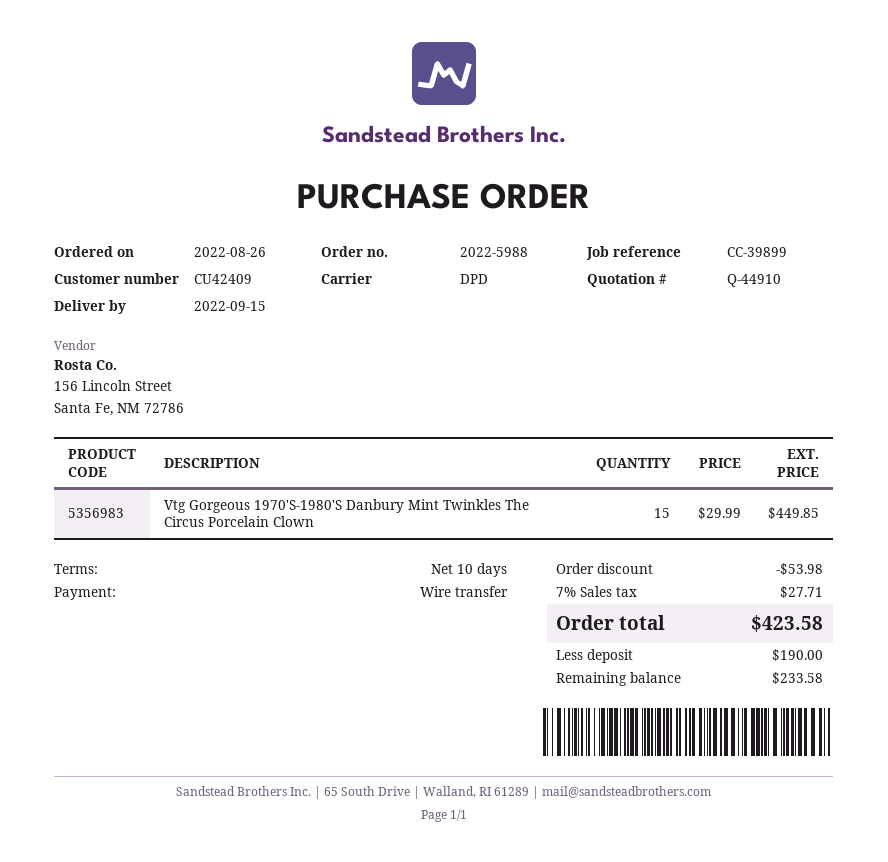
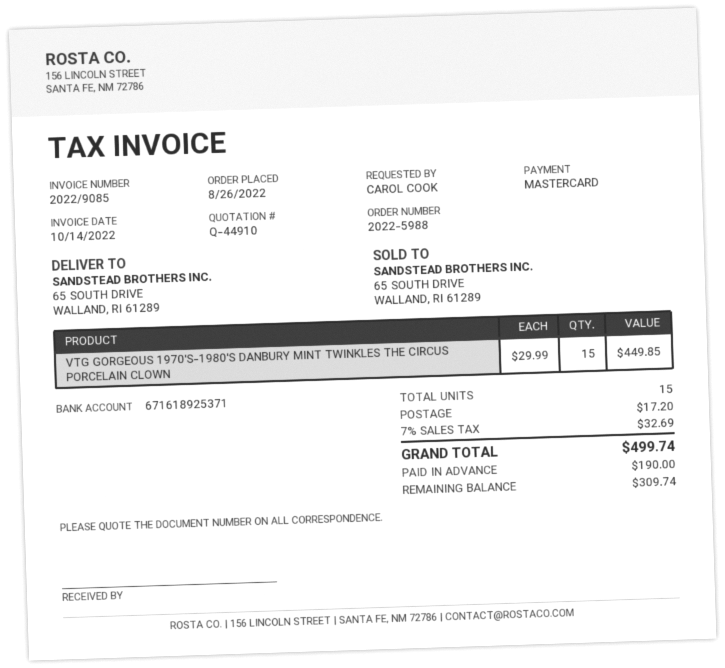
payment method: bank transfer -> Mastercard
discount: 53.98 -> none
shipping: none -> 17.20
tax: 7% = 27.71 -> 7% = 32.69
total: 423.58 -> 499.74
balance: 233.58 -> 309.74

